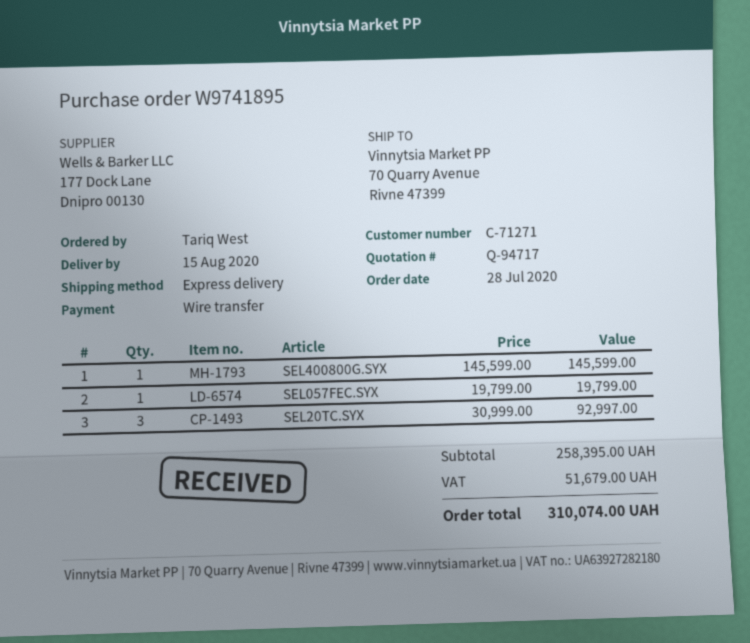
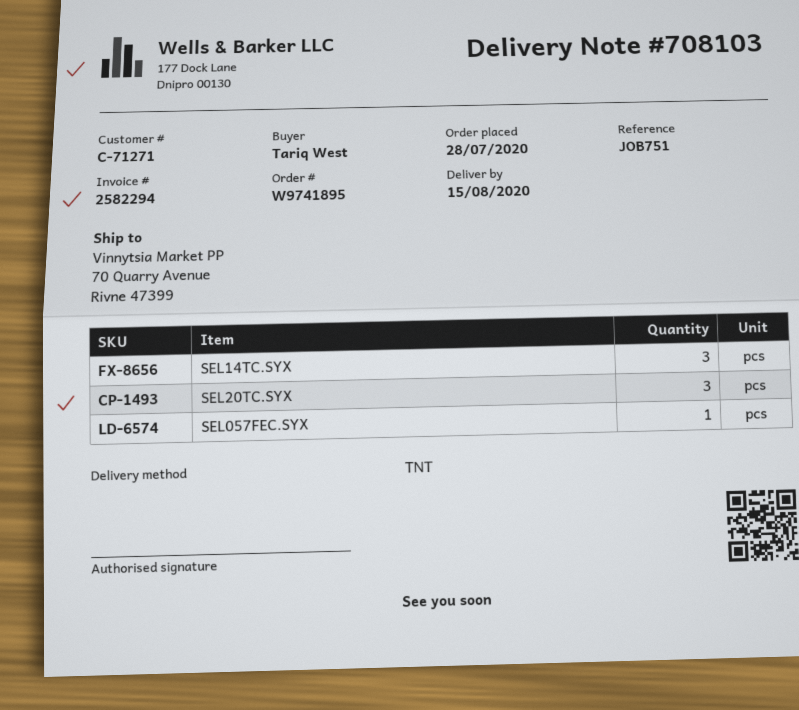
shipping method: express -> TNT
SEL400800G.SYX: 1 -> none
SEL14TC.SYX: none -> 3

